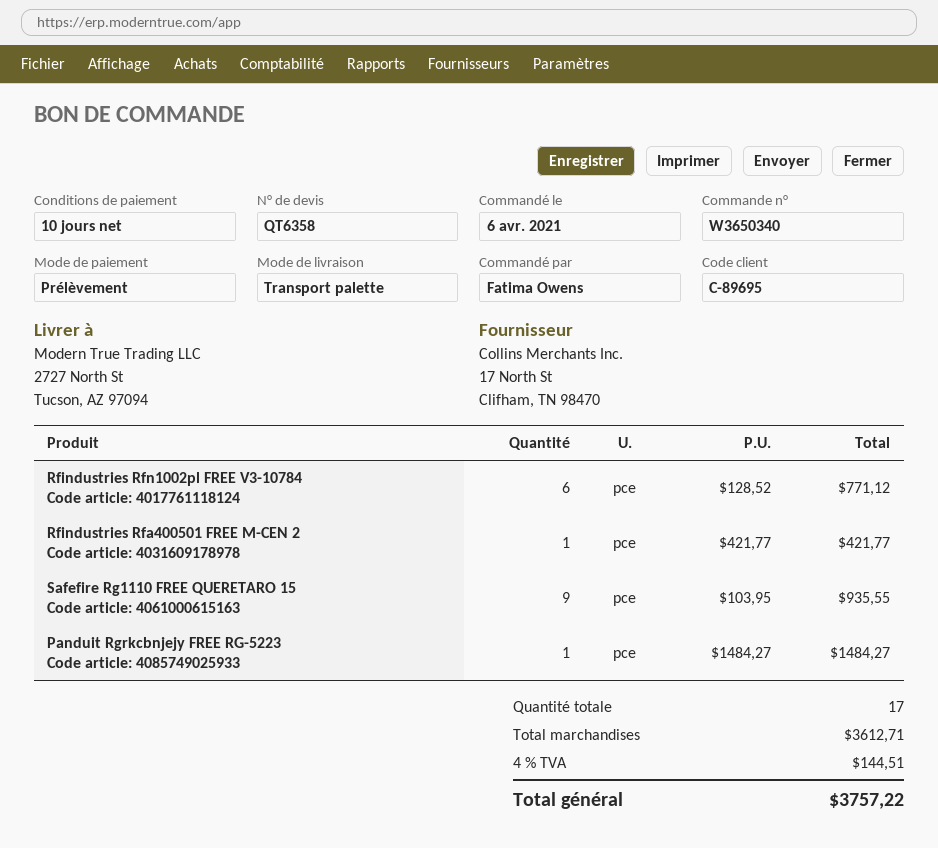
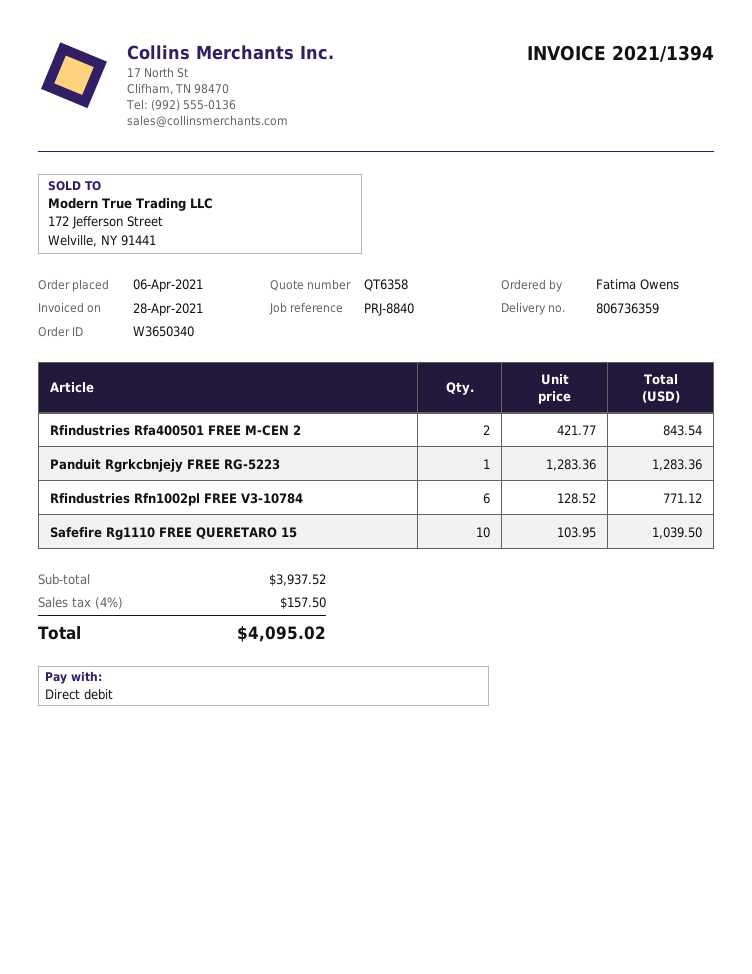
Rfindustries Rfa400501 FREE M-CEN 2: 1 x 421.77 = 421.77 -> 2 x 421.77 = 843.54
Safefire Rg1110 FREE QUERETARO 15: 9 x 103.95 = 935.55 -> 10 x 103.95 = 1039.50
Panduit Rgrkcbnjejy FREE RG-5223: 1 x 1484.27 = 1484.27 -> 1 x 1283.36 = 1283.36
subtotal: 3612.71 -> 3937.52
tax: 4% = 144.51 -> 4% = 157.50
total: 3757.22 -> 4095.02

